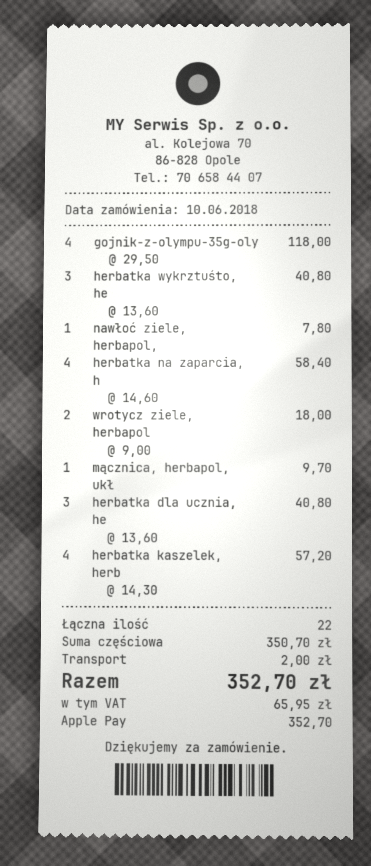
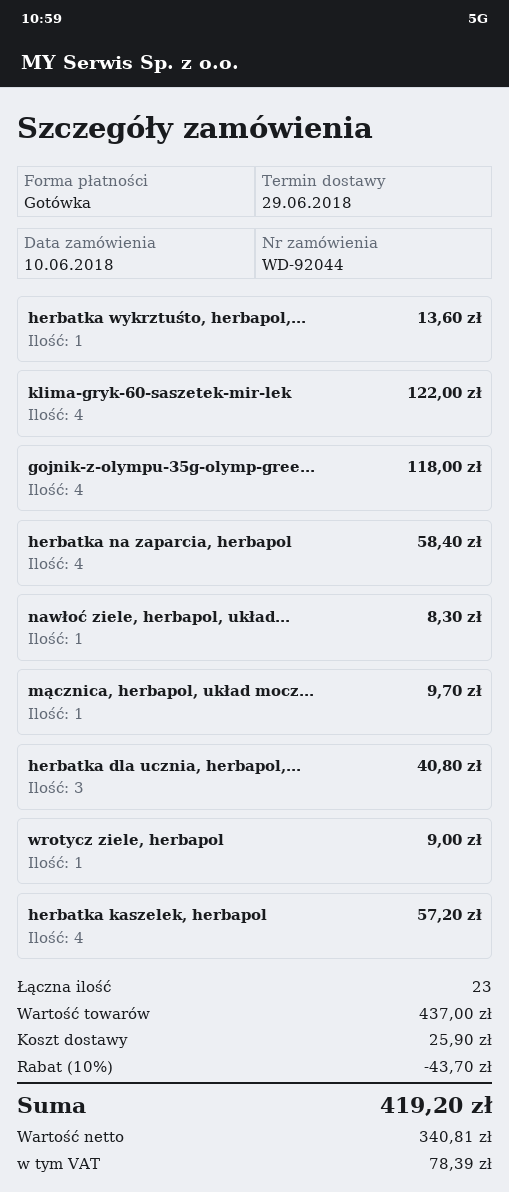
payment method: Apple Pay -> cash
herbatka wykrztuśto, he: 3 for 40.80 -> 1 for 13.60
nawłoć ziele, herbapol,: 1 for 7.80 -> 1 for 8.30
wrotycz ziele, herbapol: 2 for 18.00 -> 1 for 9.00
klima-gryk-60-saszetek-mir-lek: none -> 4 for 122.00
total quantity: 22 -> 23
subtotal: 350.70 -> 437.00
discount: none -> 10% = 43.70
shipping: 2.00 -> 25.90
tax: 65.95 -> 78.39
total: 352.70 -> 419.20

